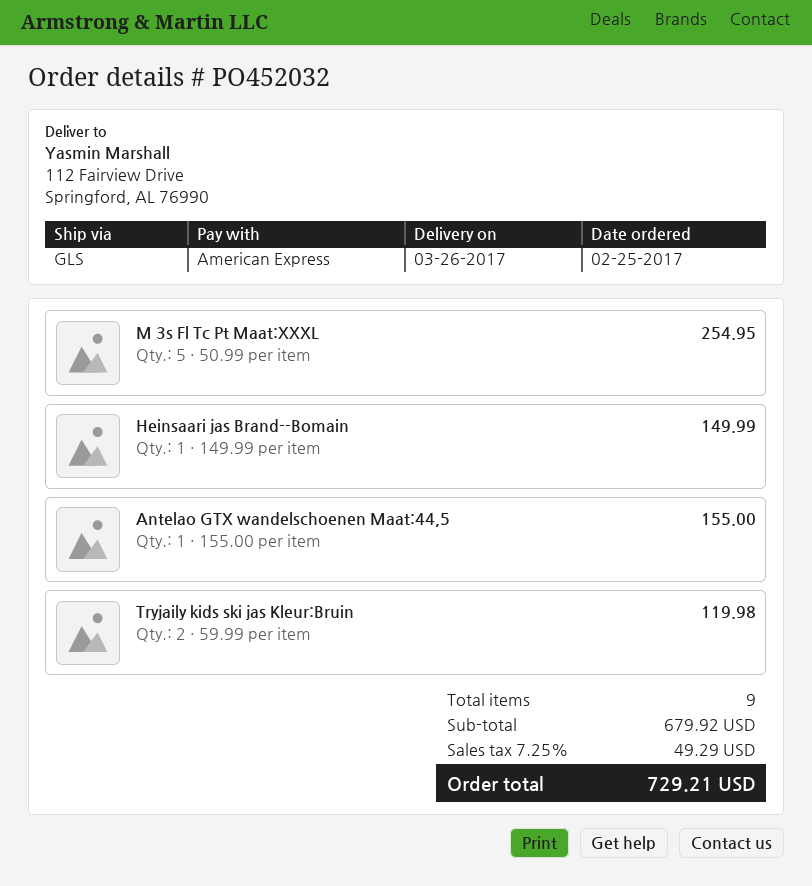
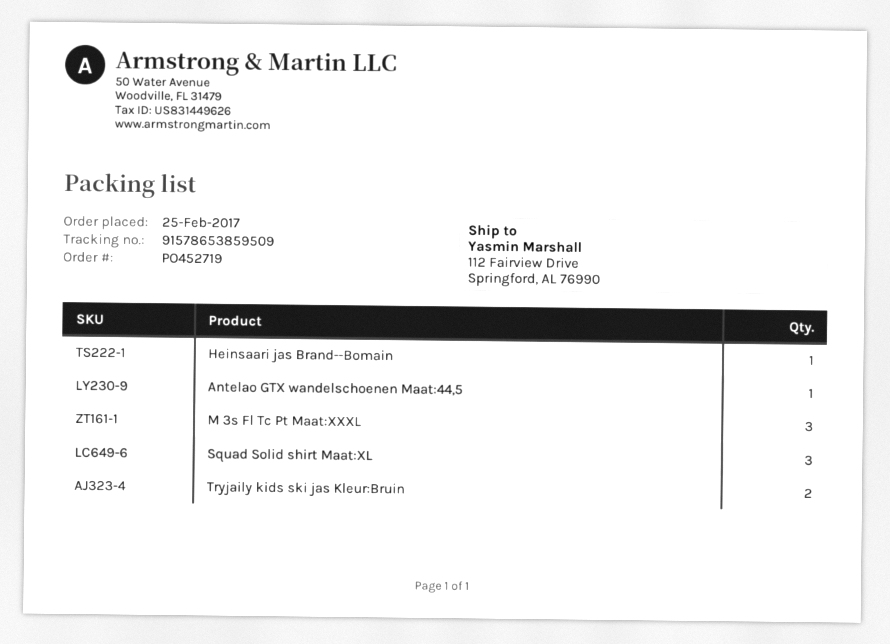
order number: PO452032 -> PO452719
M 3s Fl Tc Pt Maat:XXXL: 5 -> 3
Squad Solid shirt Maat:XL: none -> 3

